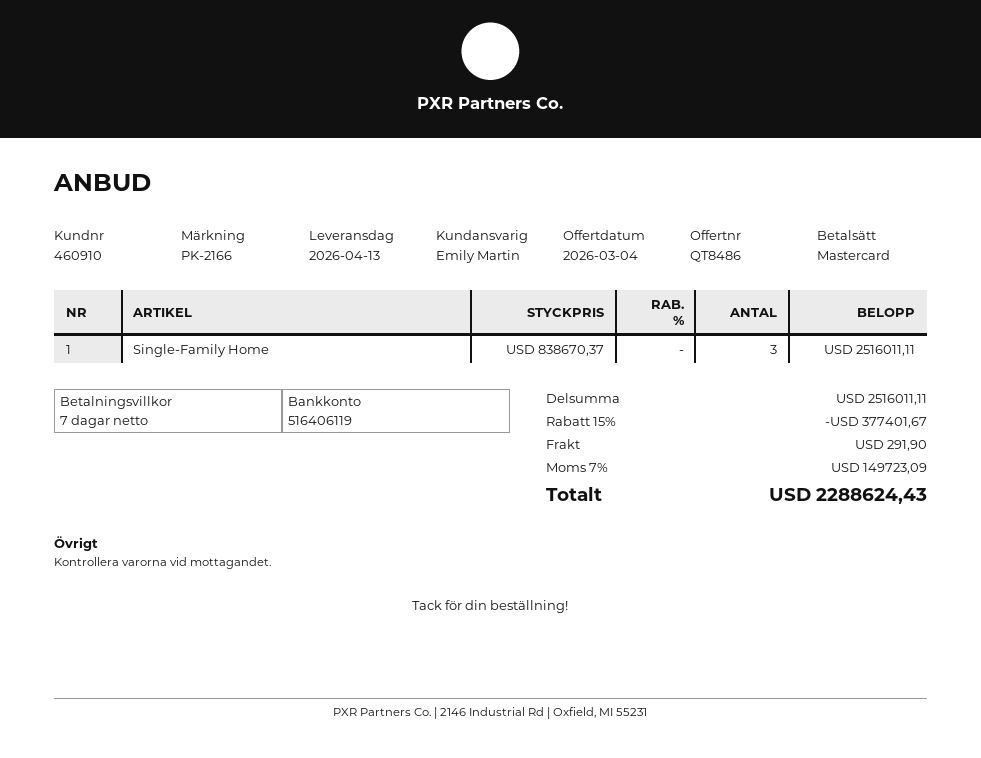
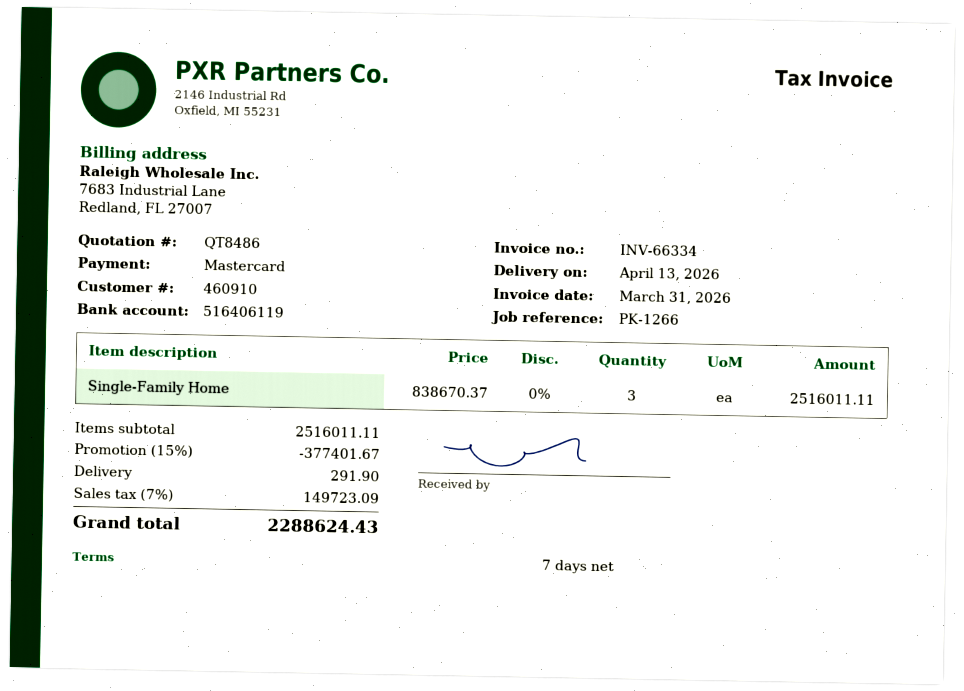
reference: PK-2166 -> PK-1266

